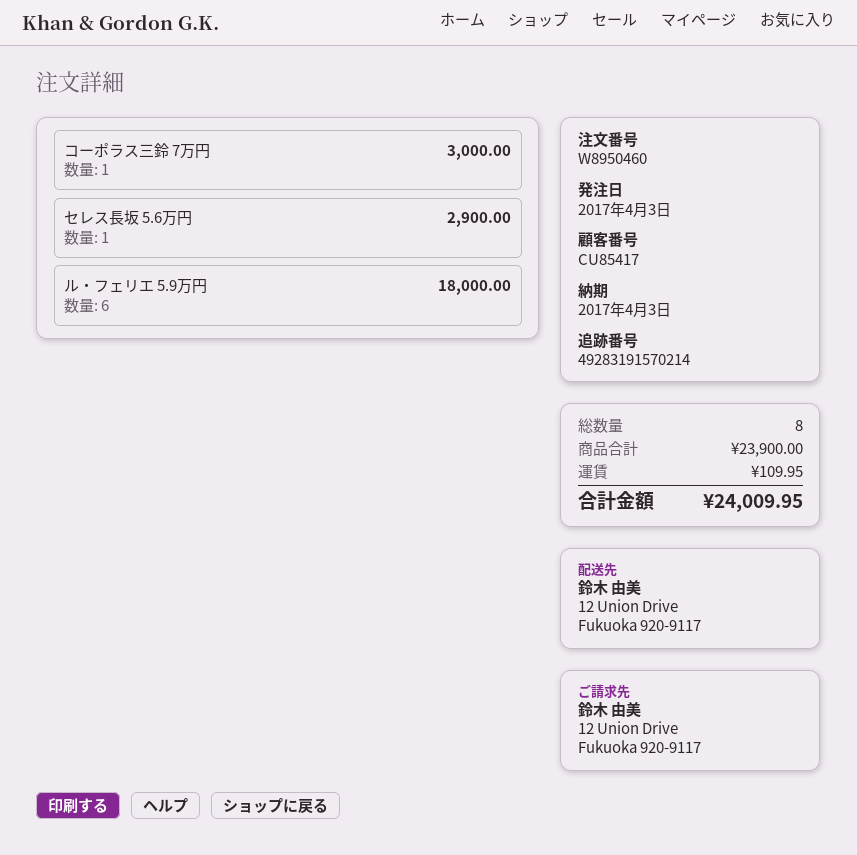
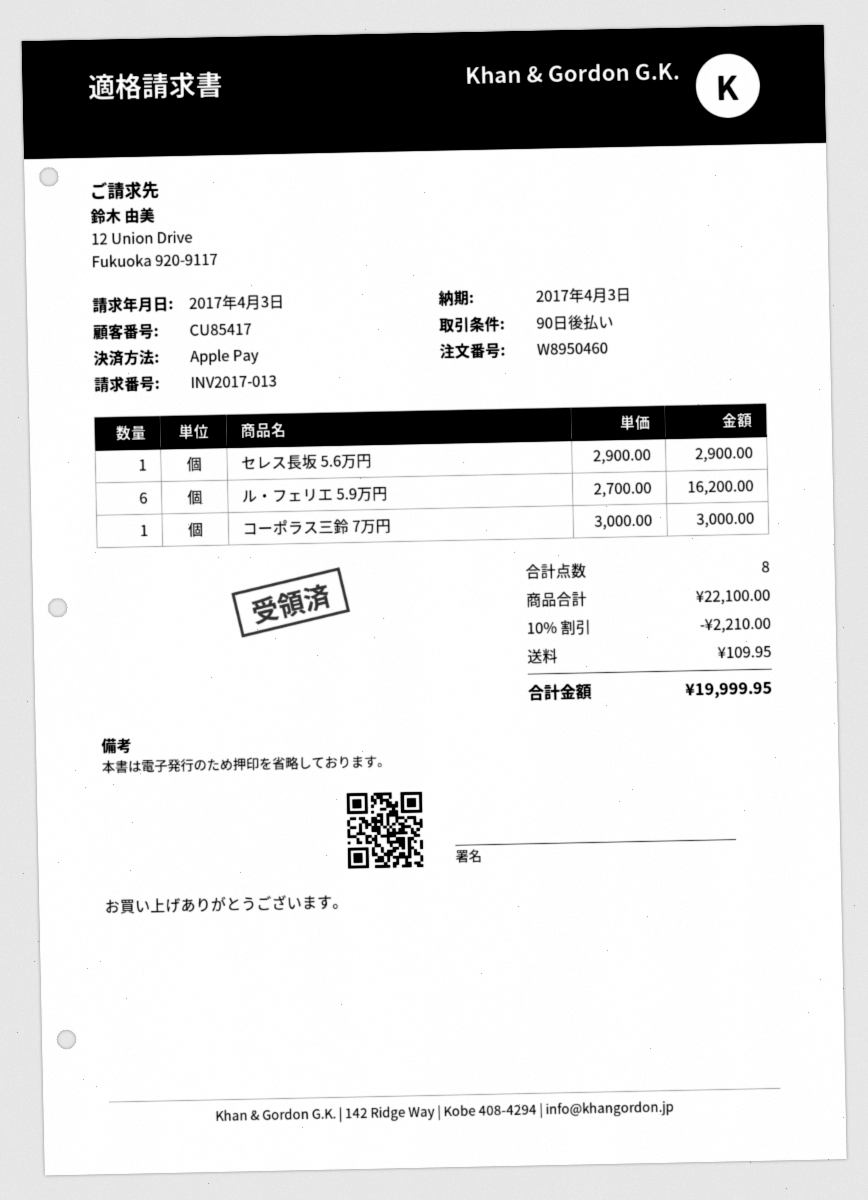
ル・フェリエ 5.9万円: 6 for 18000.00 -> 6 for 16200.00
subtotal: 23900.00 -> 22100.00
discount: none -> 10% = 2210.00
total: 24009.95 -> 19999.95

